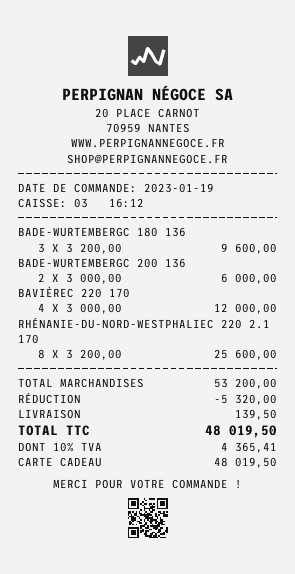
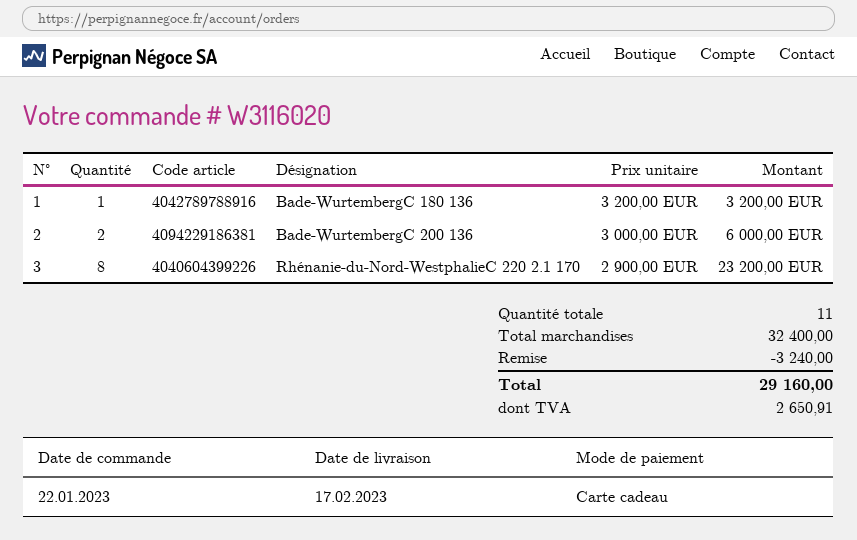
order date: 2023-01-19 -> 2023-01-22
BADE-WURTEMBERGC 180 136: 3 x 3200.00 = 9600.00 -> 1 x 3200.00 = 3200.00
BAVIÈREC 220 170: 4 x 3000.00 = 12000.00 -> none
RHÉNANIE-DU-NORD-WESTPHALIEC 220 2.1 170: 8 x 3200.00 = 25600.00 -> 8 x 2900.00 = 23200.00
subtotal: 53200.00 -> 32400.00
discount: 5320.00 -> 3240.00
shipping: 139.50 -> none
tax: 4365.41 -> 2650.91
total: 48019.50 -> 29160.00

